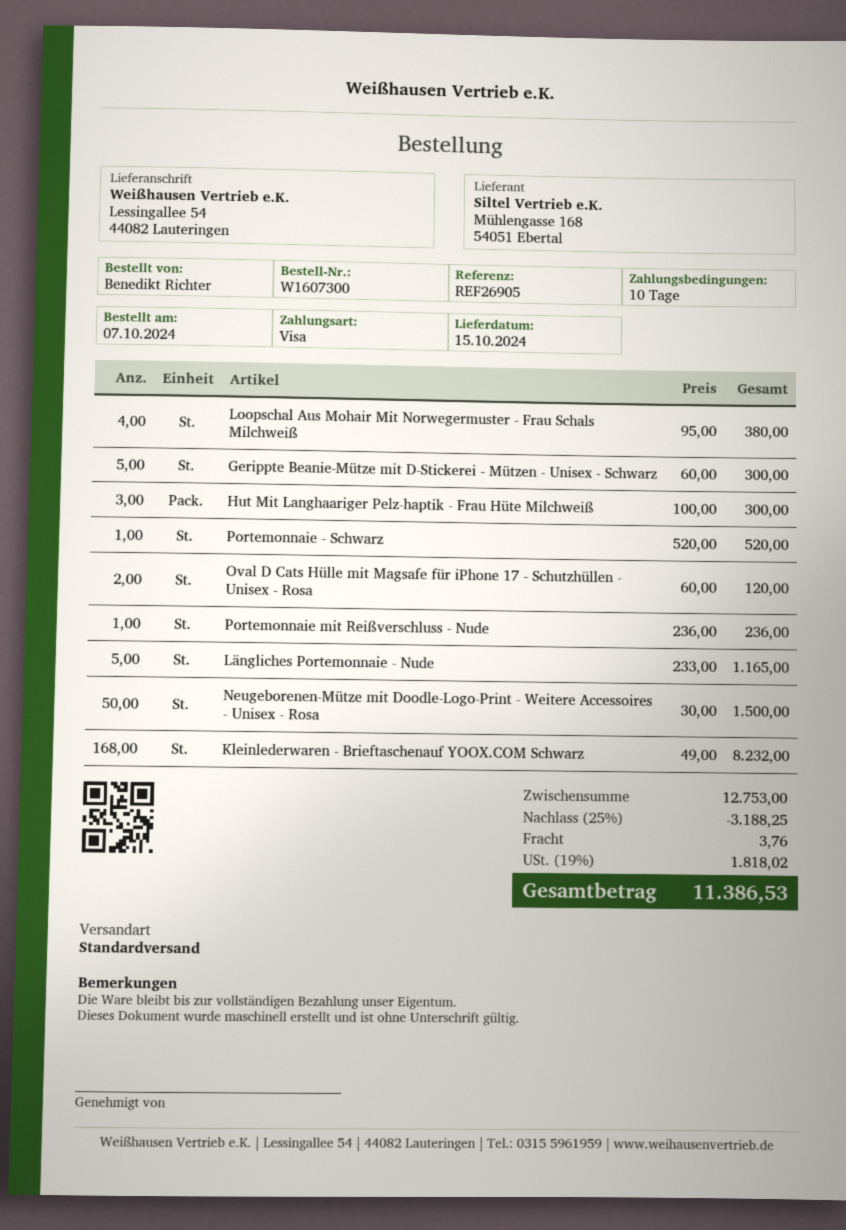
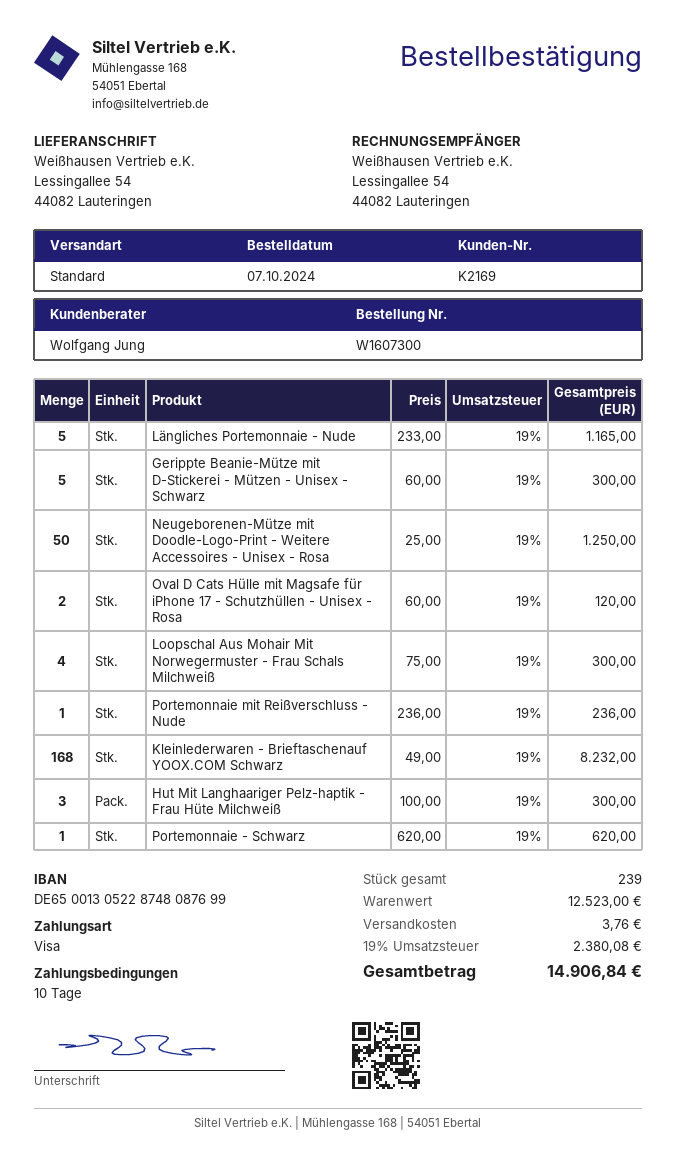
Loopschal Aus Mohair Mit Norwegermuster - Frau Schals Milchweiß: 4 x 95.00 = 380.00 -> 4 x 75.00 = 300.00
Portemonnaie - Schwarz: 1 x 520.00 = 520.00 -> 1 x 620.00 = 620.00
Neugeborenen-Mütze mit Doodle-Logo-Print - Weitere Accessoires - Unisex - Rosa: 50 x 30.00 = 1500.00 -> 50 x 25.00 = 1250.00
subtotal: 12753.00 -> 12523.00
discount: 25% = 3188.25 -> none
tax: 19% = 1818.02 -> 19% = 2380.08
total: 11386.53 -> 14906.84

